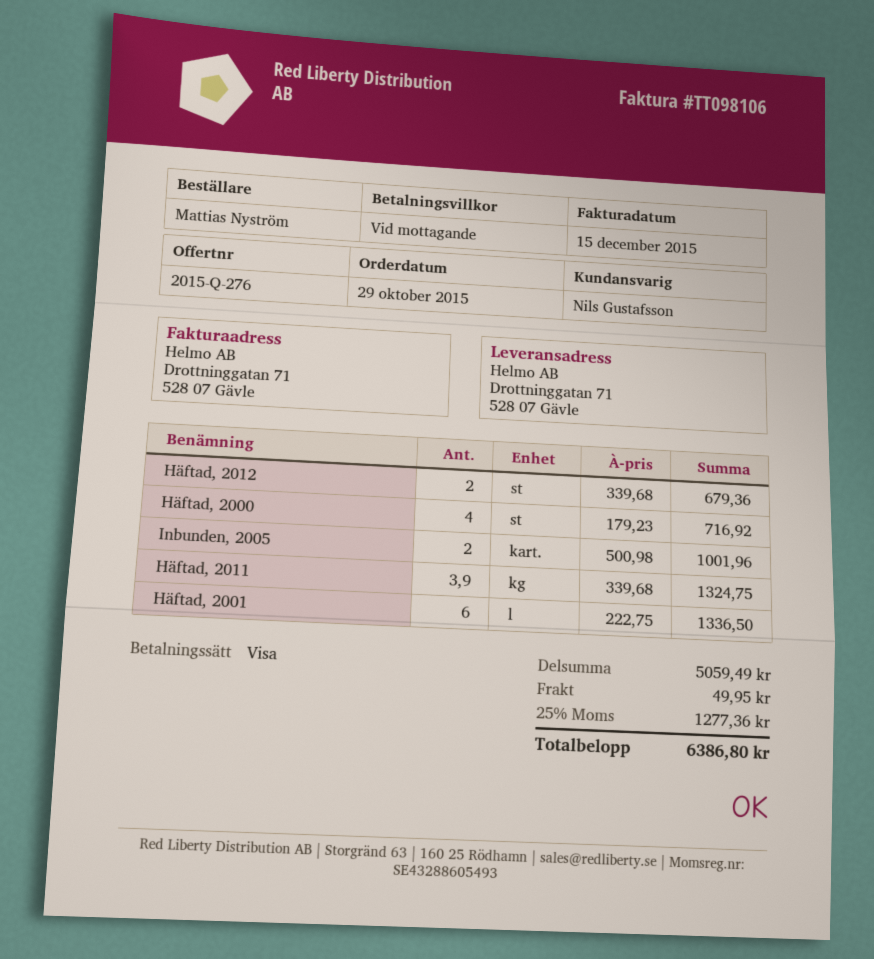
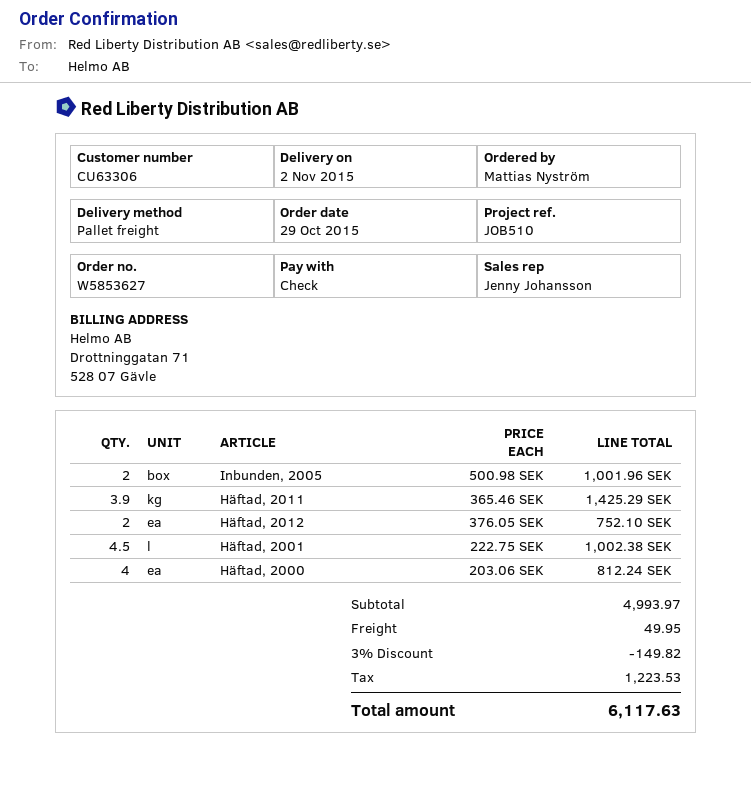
sales rep: Nils Gustafsson -> Jenny Johansson
payment method: Visa -> cheque
Häftad, 2012: 2 x 339.68 = 679.36 -> 2 x 376.05 = 752.10
Häftad, 2000: 4 x 179.23 = 716.92 -> 4 x 203.06 = 812.24
Häftad, 2011: 3.9 x 339.68 = 1324.75 -> 3.9 x 365.46 = 1425.29
Häftad, 2001: 6 x 222.75 = 1336.50 -> 4.5 x 222.75 = 1002.38
subtotal: 5059.49 -> 4993.97
discount: none -> 3% = 149.82
tax: 1277.36 -> 1223.53
total: 6386.80 -> 6117.63

